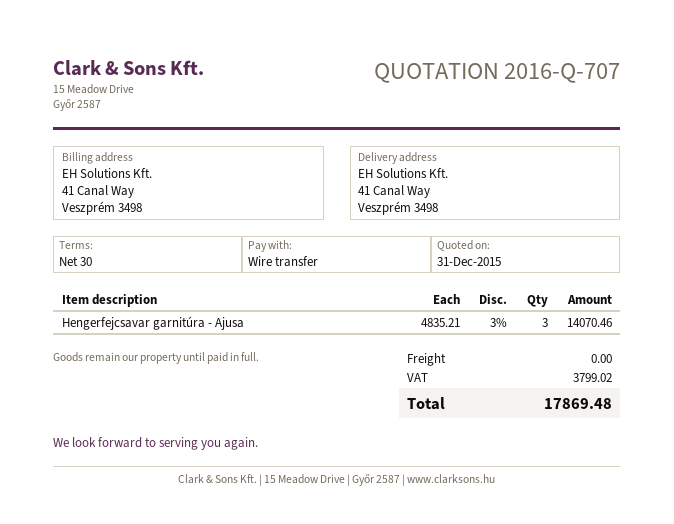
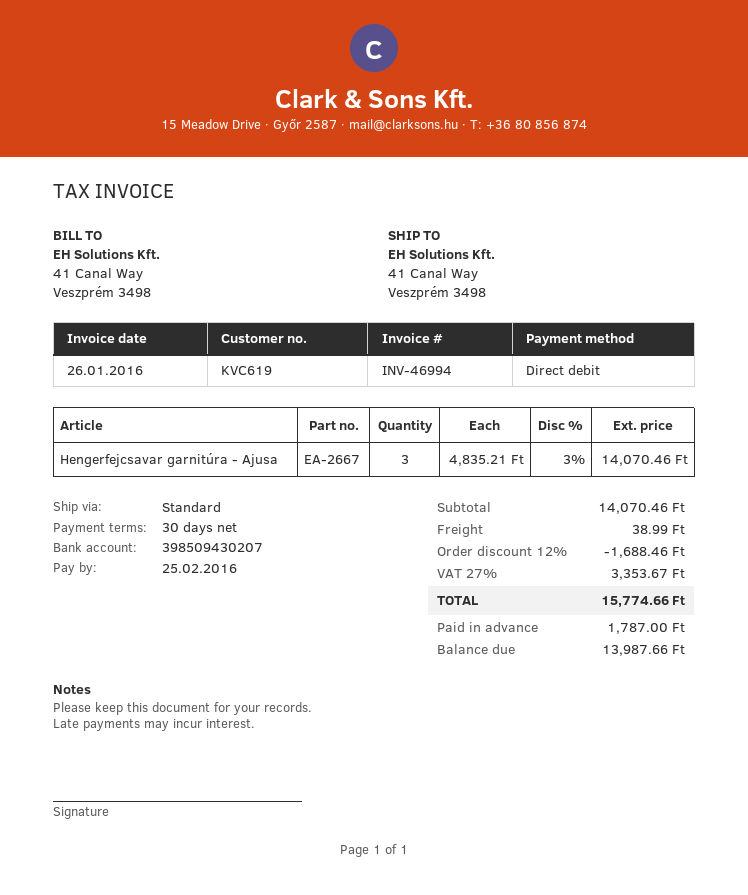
payment method: bank transfer -> direct debit
discount: none -> 12% = 1688.46
shipping: 0.00 -> 38.99
tax: 3799.02 -> 3353.67
total: 17869.48 -> 15774.66

